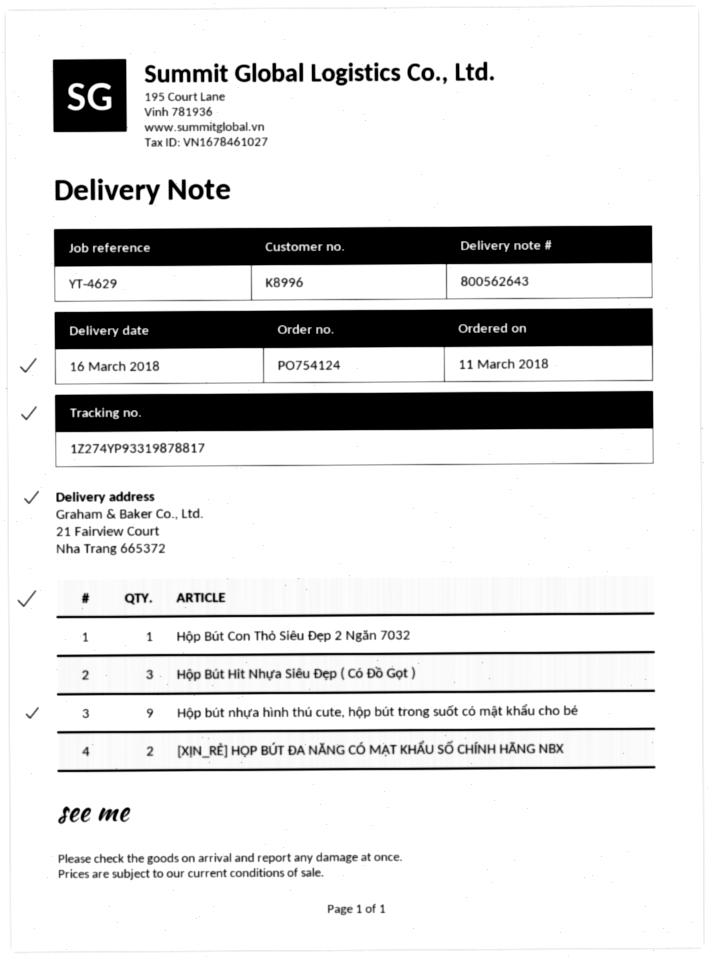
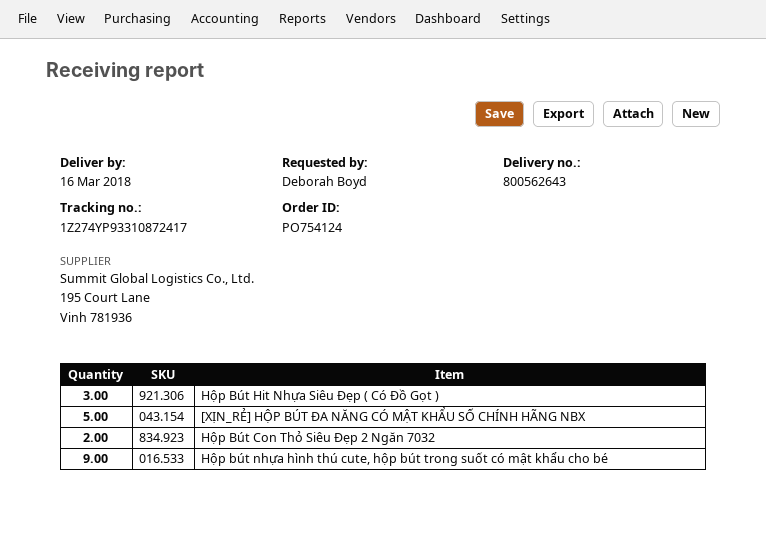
tracking number: 1Z274YP93319878817 -> 1Z274YP93310872417
Hộp Bút Con Thỏ Siêu Đẹp 2 Ngăn 7032: 1 -> 2
[XỊN_RẺ] HỘP BÚT ĐA NĂNG CÓ MẬT KHẨU SỐ CHÍNH HÃNG NBX: 2 -> 5

